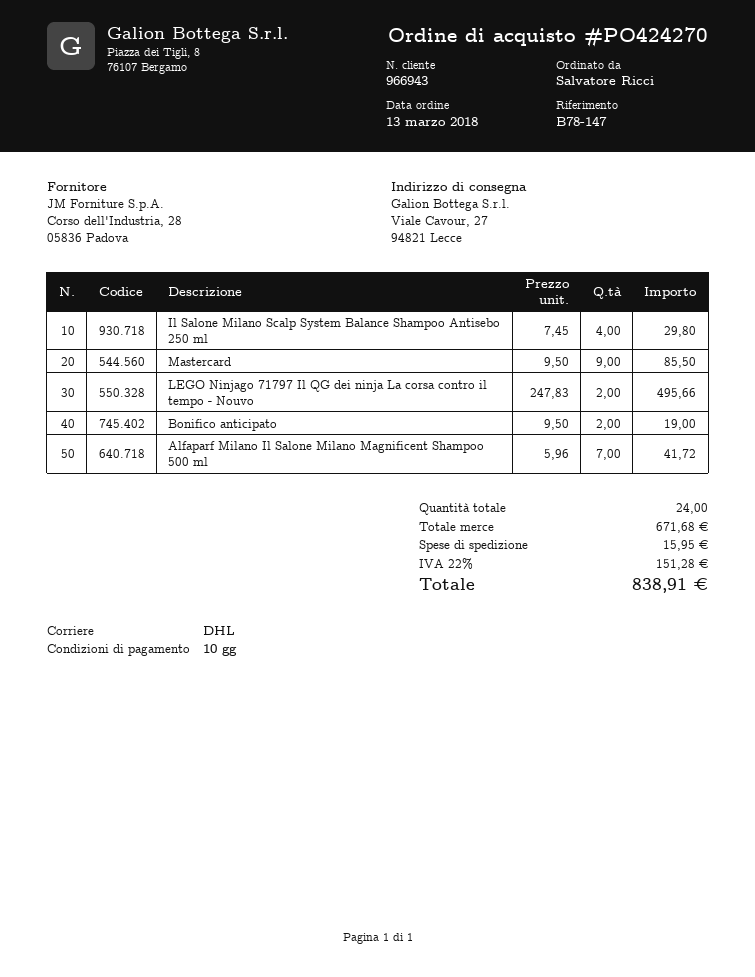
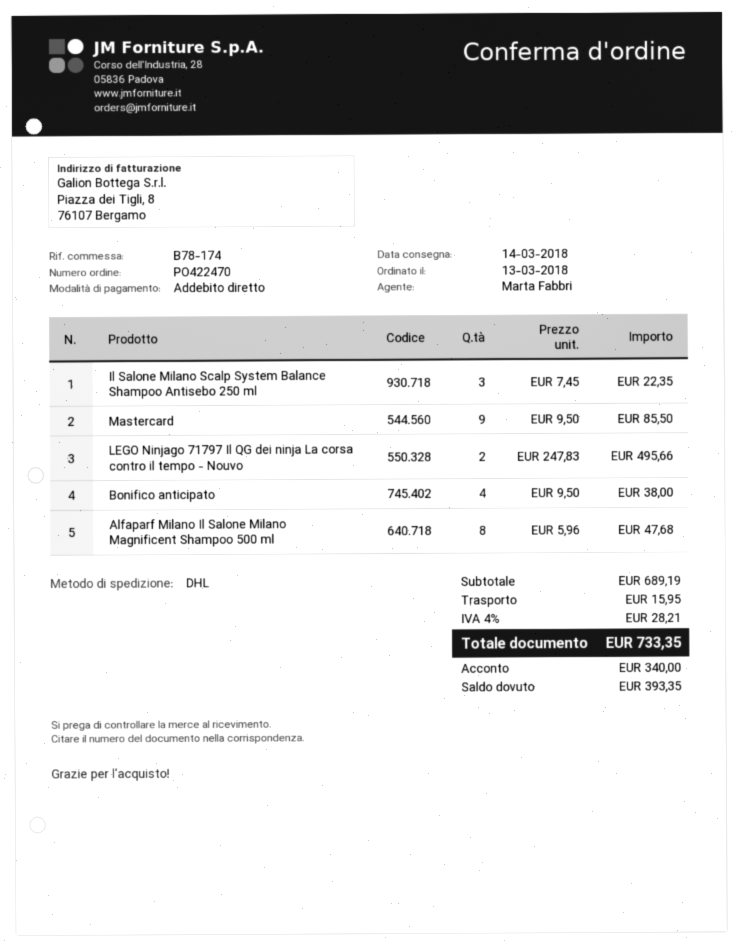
order number: PO424270 -> PO422470
reference: B78-147 -> B78-174
Il Salone Milano Scalp System Balance Shampoo Antisebo 250 ml: 4 x 7.45 = 29.80 -> 3 x 7.45 = 22.35
Bonifico anticipato: 2 x 9.50 = 19.00 -> 4 x 9.50 = 38.00
Alfaparf Milano Il Salone Milano Magnificent Shampoo 500 ml: 7 x 5.96 = 41.72 -> 8 x 5.96 = 47.68
subtotal: 671.68 -> 689.19
tax: 22% = 151.28 -> 4% = 28.21
total: 838.91 -> 733.35

